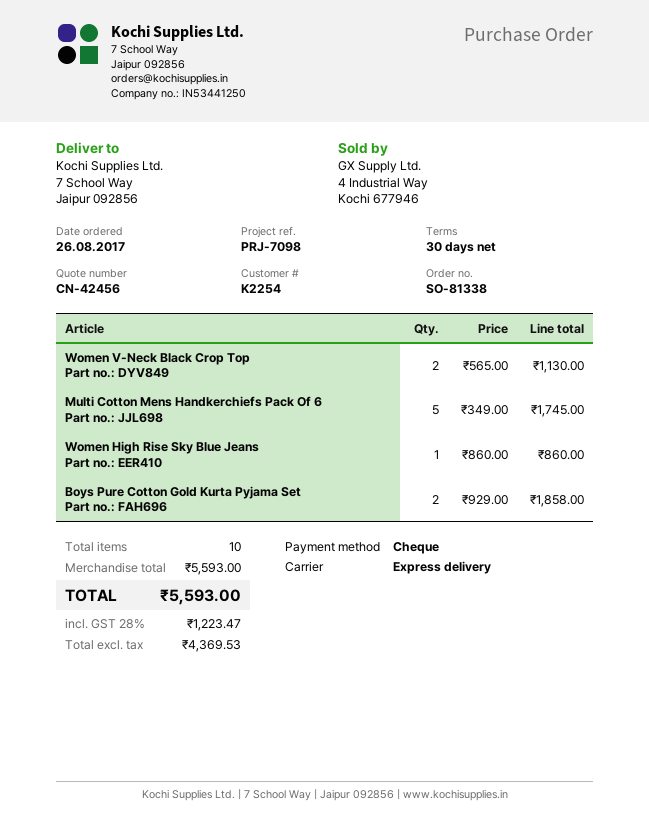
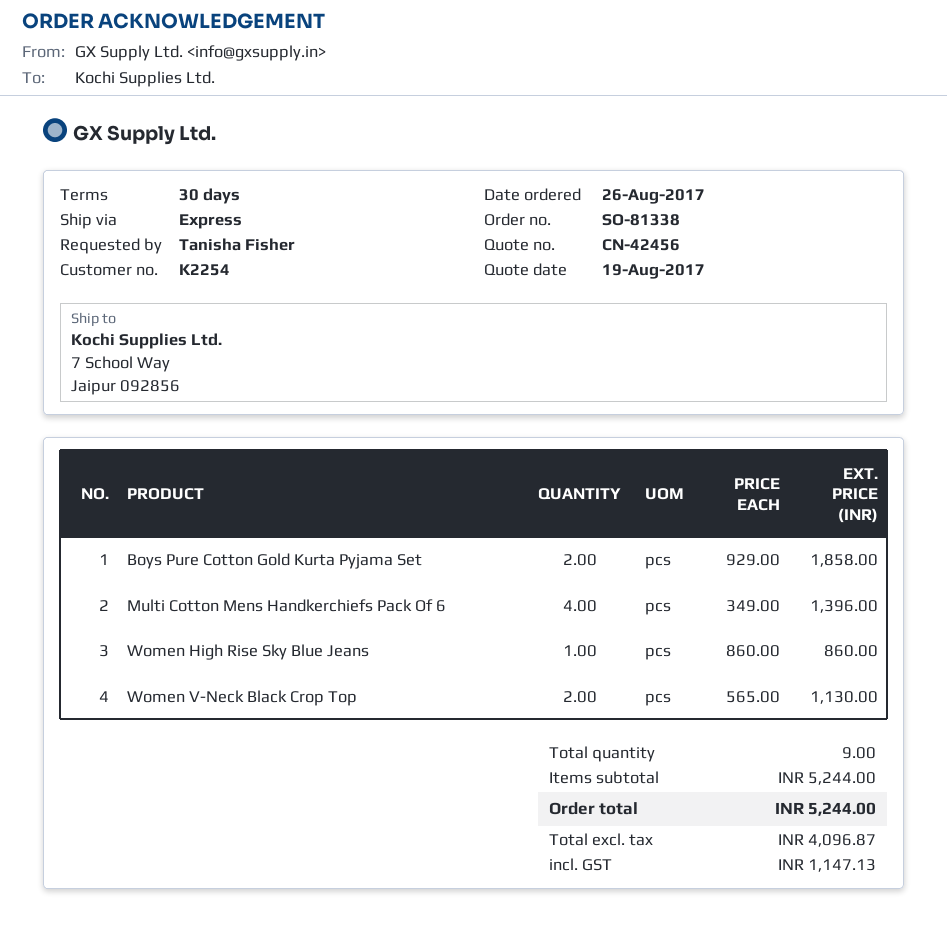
Multi Cotton Mens Handkerchiefs Pack Of 6: 5 x 349.00 = 1745.00 -> 4 x 349.00 = 1396.00
total quantity: 10 -> 9
subtotal: 5593.00 -> 5244.00
net: 4369.53 -> 4096.87
tax: 1223.47 -> 1147.13
total: 5593.00 -> 5244.00

